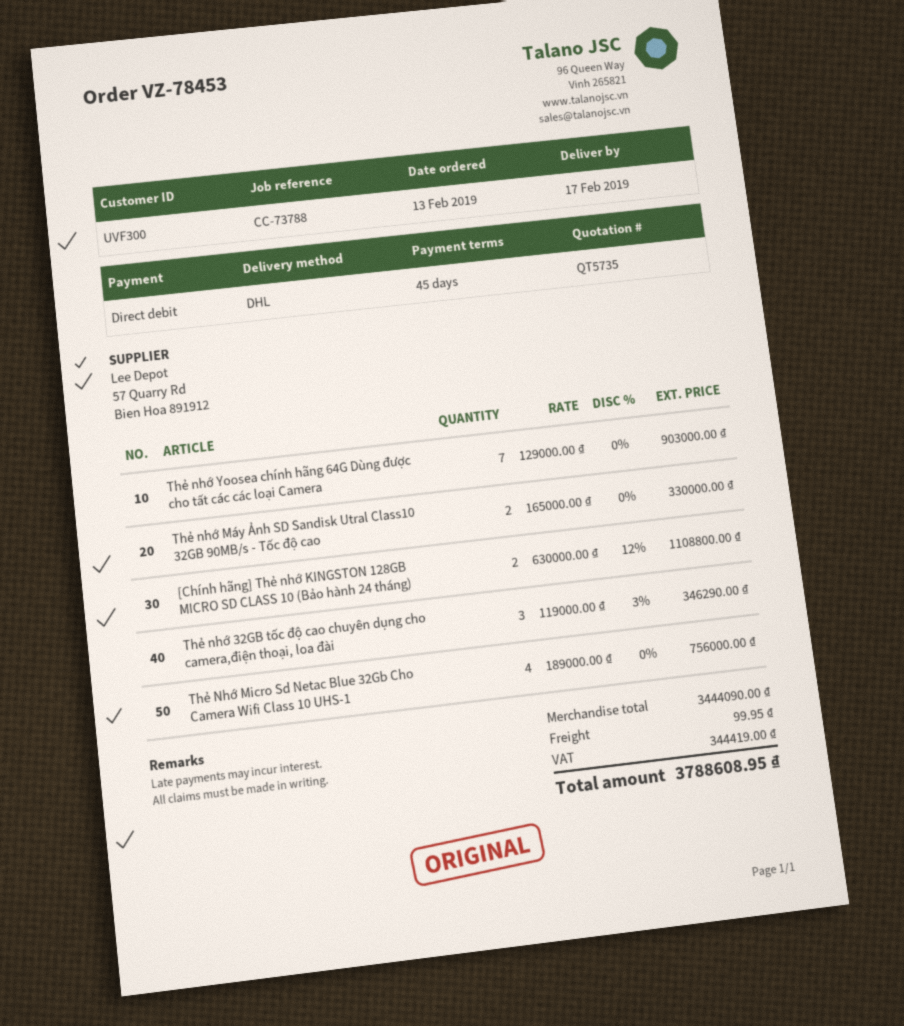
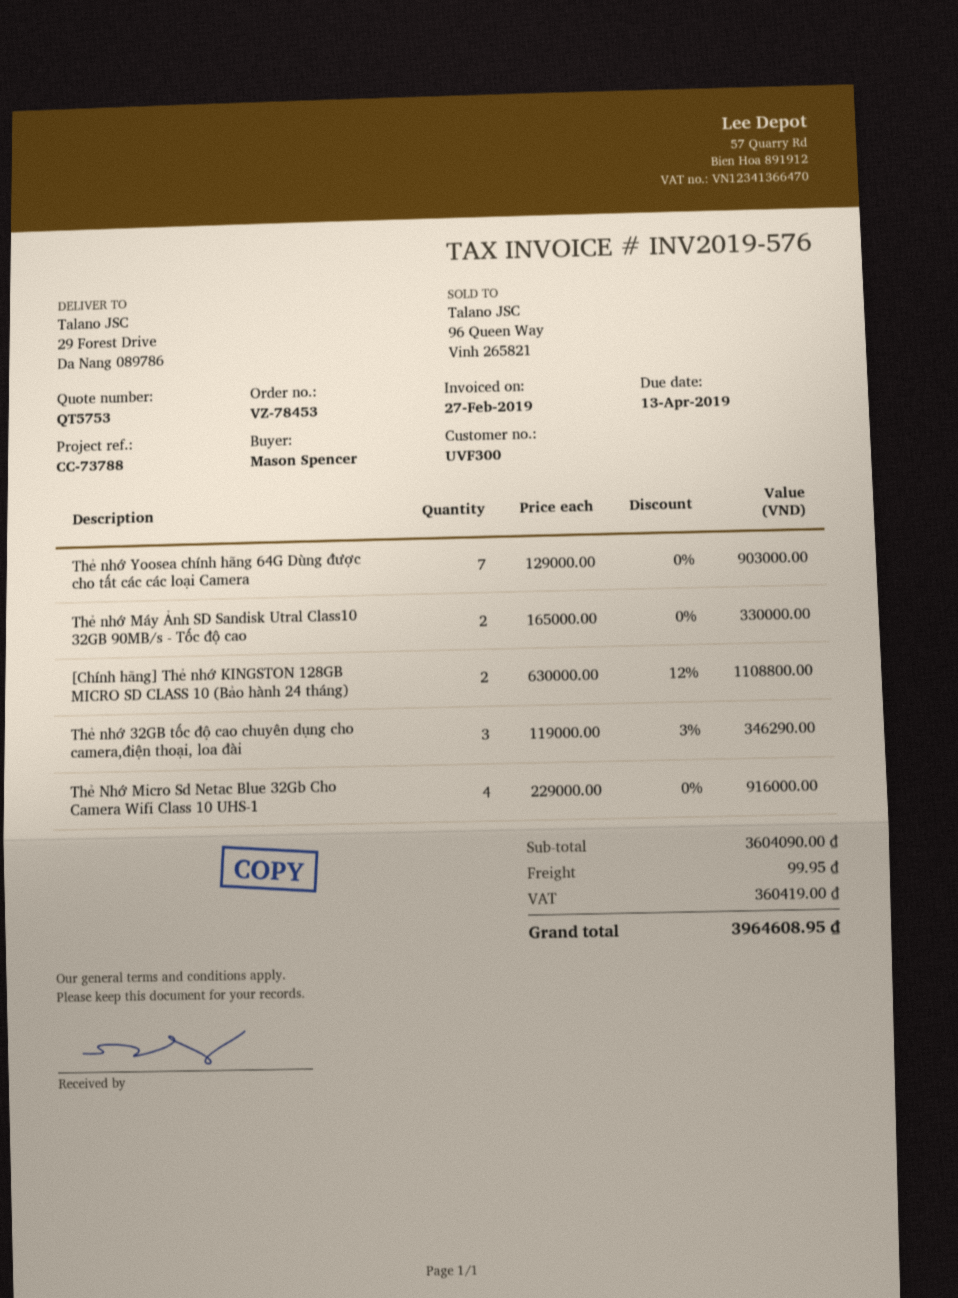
quote number: QT5735 -> QT5753
Thẻ Nhớ Micro Sd Netac Blue 32Gb Cho Camera Wifi Class 10 UHS-1: 4 x 189000.00 = 756000.00 -> 4 x 229000.00 = 916000.00
subtotal: 3444090.00 -> 3604090.00
tax: 344419.00 -> 360419.00
total: 3788608.95 -> 3964608.95

